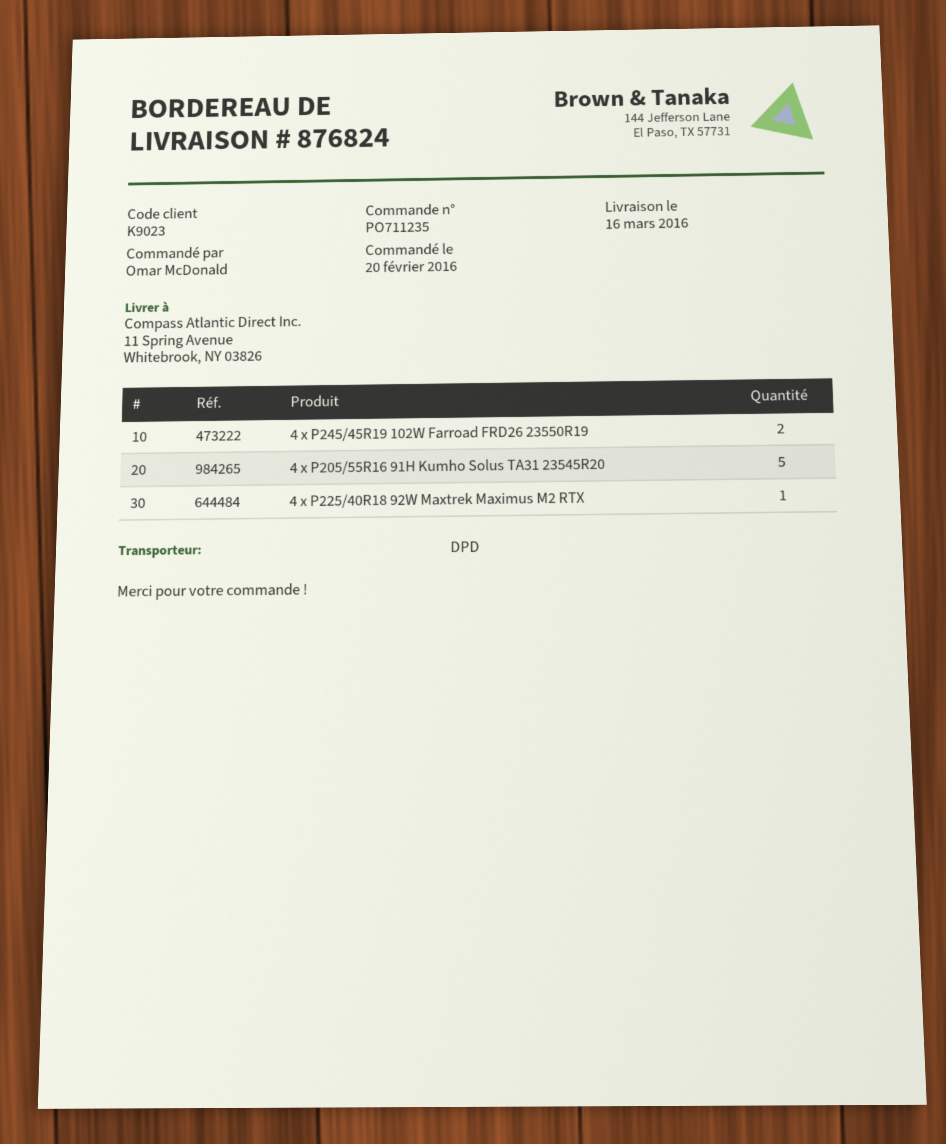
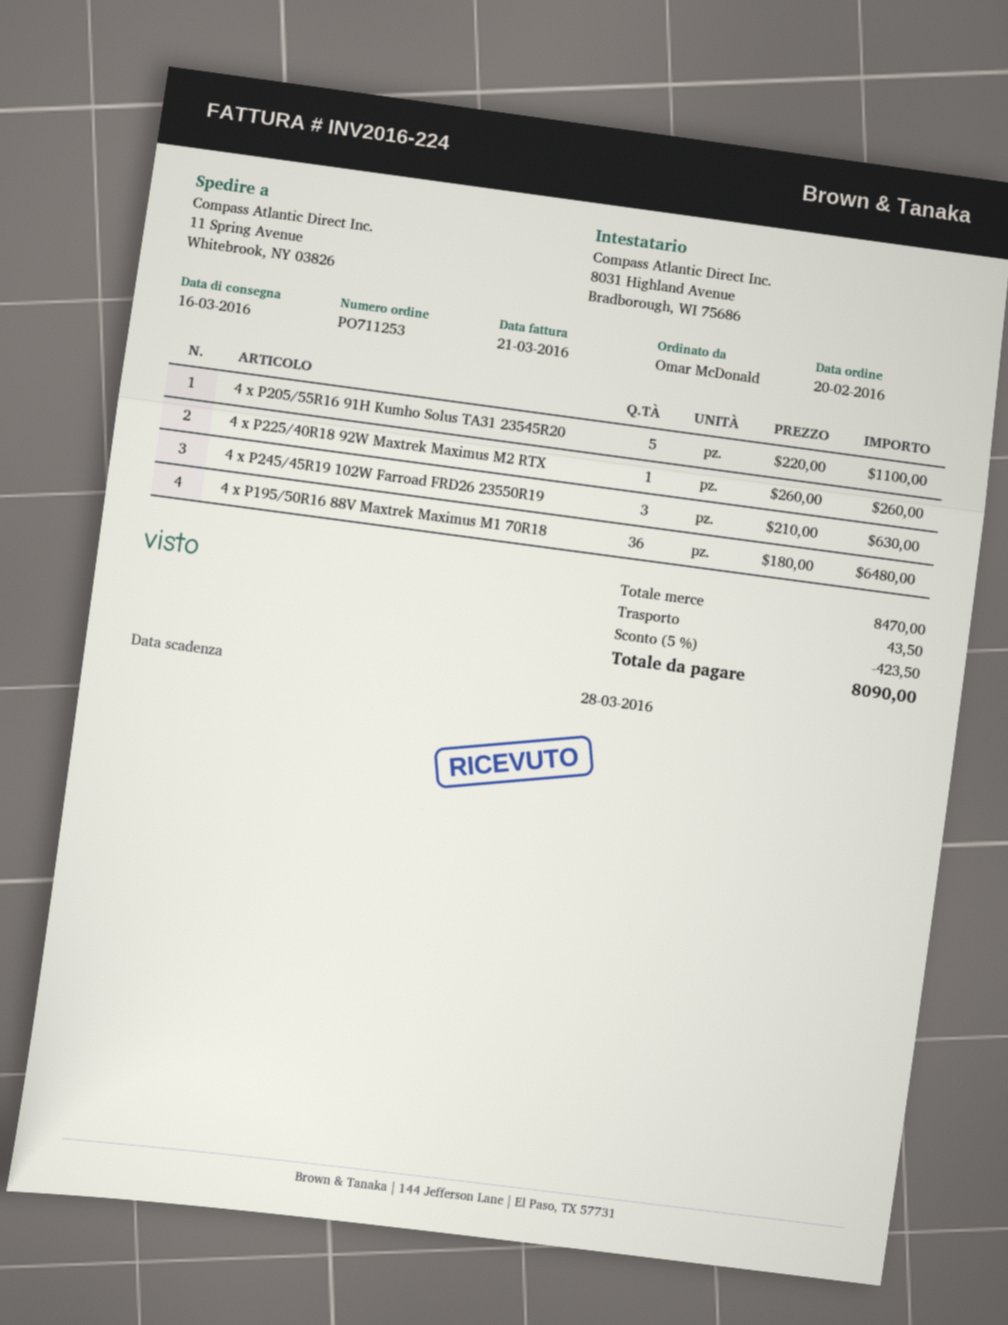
order number: PO711235 -> PO711253
4 x P245/45R19 102W Farroad FRD26 23550R19: 2 -> 3
4 x P195/50R16 88V Maxtrek Maximus M1 70R18: none -> 36

